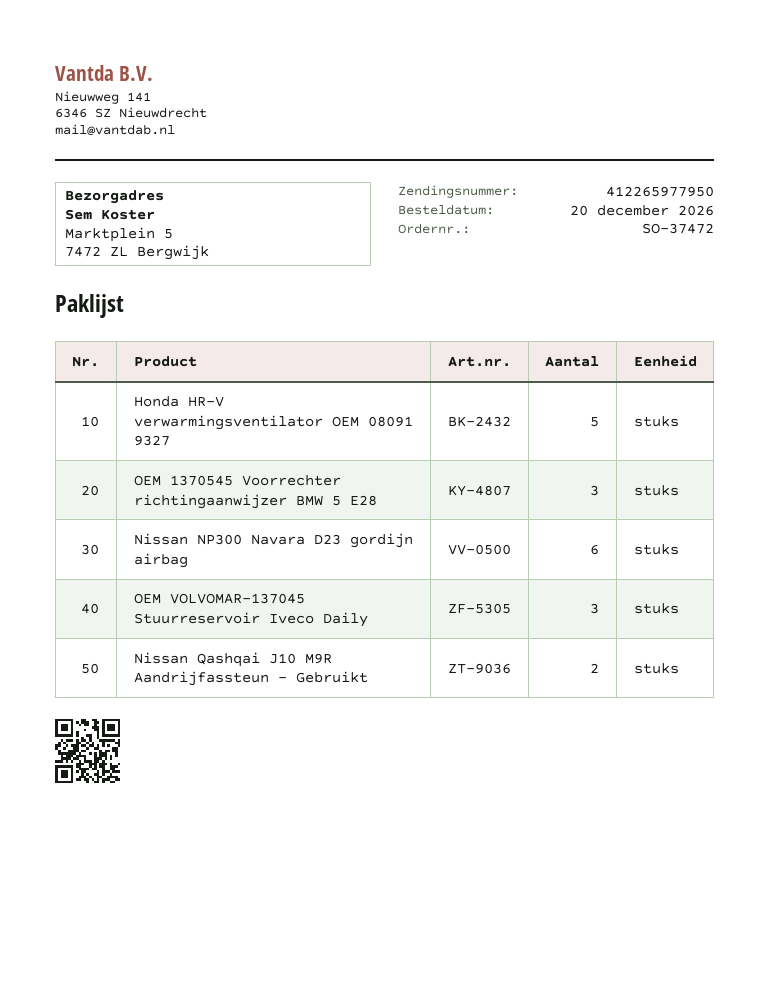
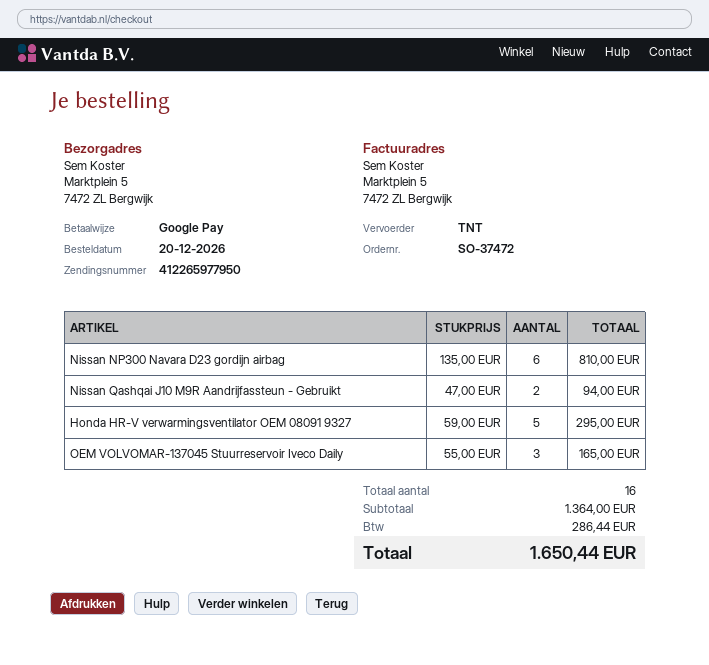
OEM 1370545 Voorrechter richtingaanwijzer BMW 5 E28: 3 -> none

